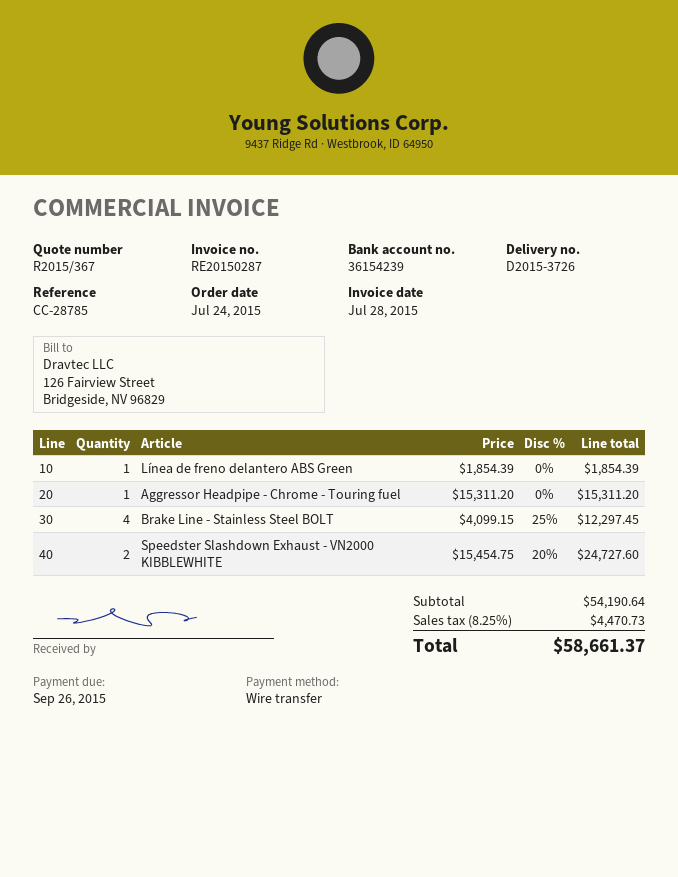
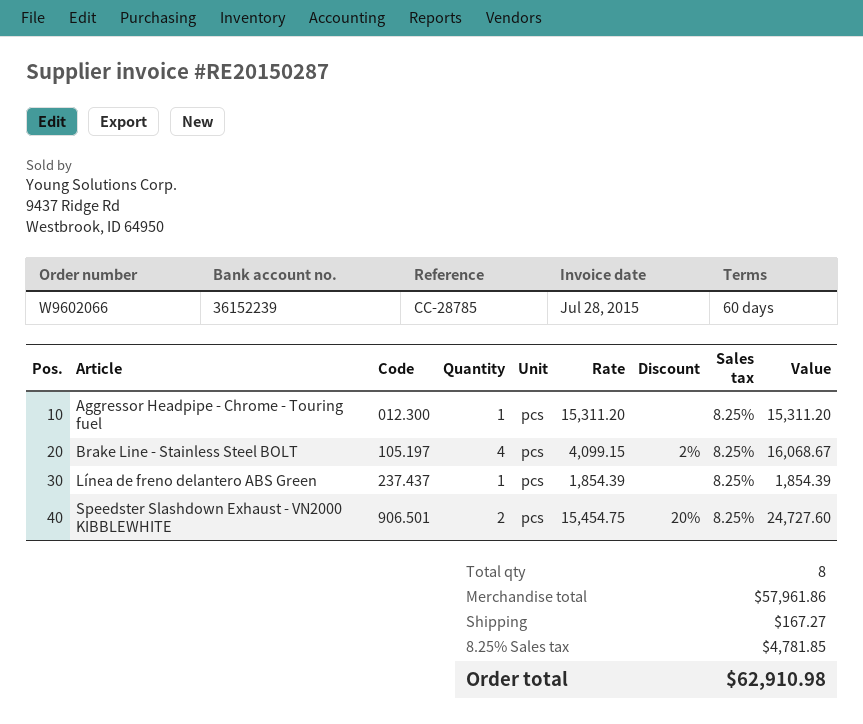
bank account: 36154239 -> 36152239
Brake Line - Stainless Steel BOLT: 4 x 4099.15 - 25% = 12297.45 -> 4 x 4099.15 - 2% = 16068.67
subtotal: 54190.64 -> 57961.86
shipping: none -> 167.27
tax: 8.25% = 4470.73 -> 8.25% = 4781.85
total: 58661.37 -> 62910.98

